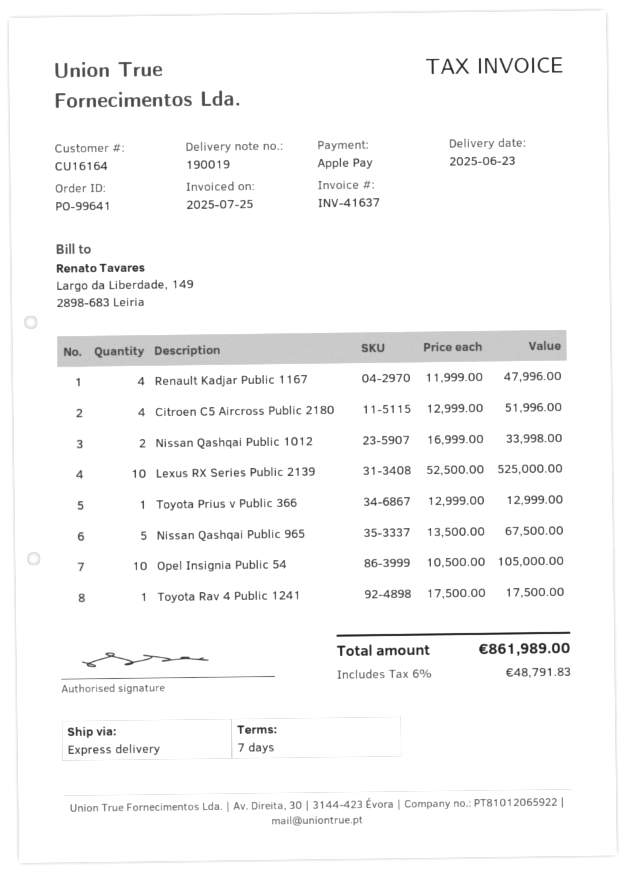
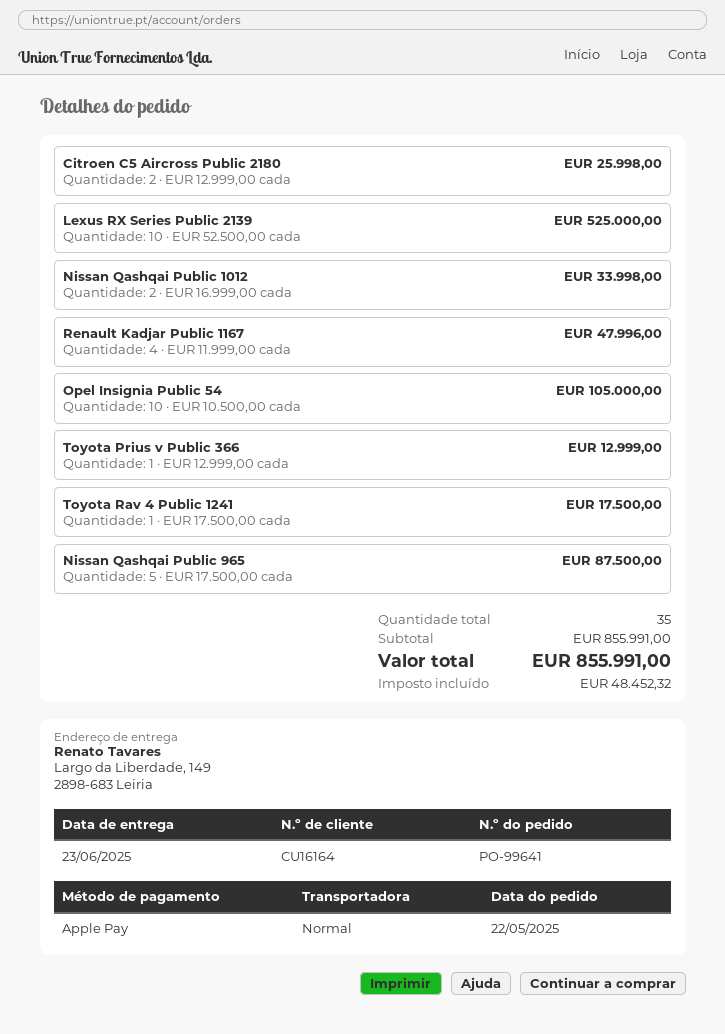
shipping method: express -> standard
Citroen C5 Aircross Public 2180: 4 x 12999.00 = 51996.00 -> 2 x 12999.00 = 25998.00
Nissan Qashqai Public 965: 5 x 13500.00 = 67500.00 -> 5 x 17500.00 = 87500.00
tax: 48791.83 -> 48452.32
total: 861989.00 -> 855991.00

